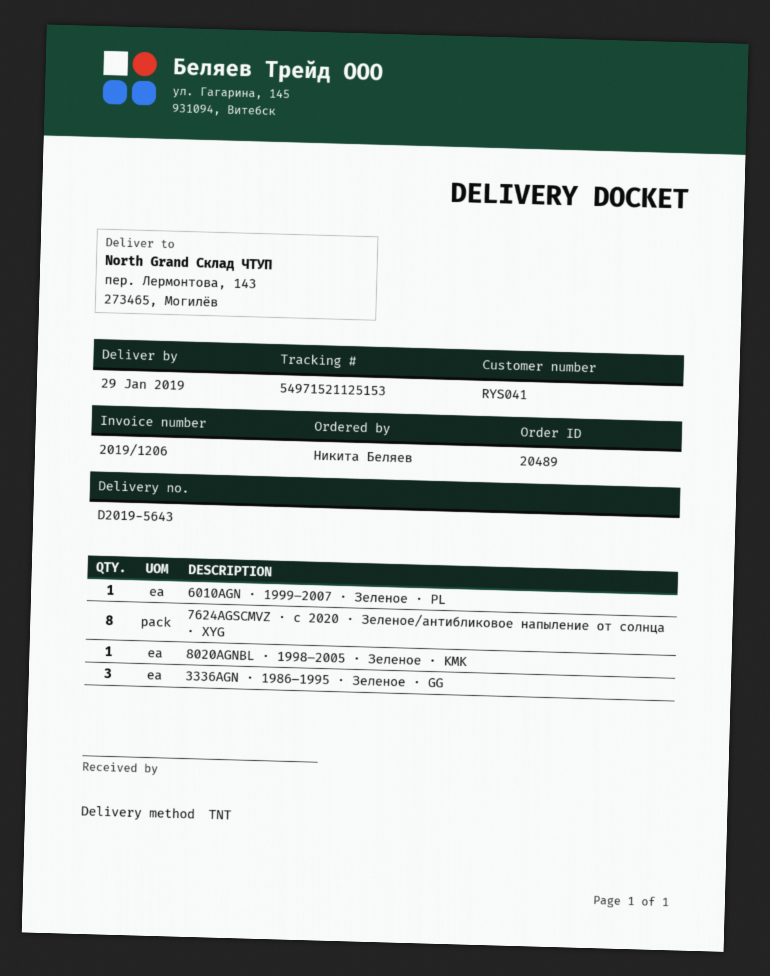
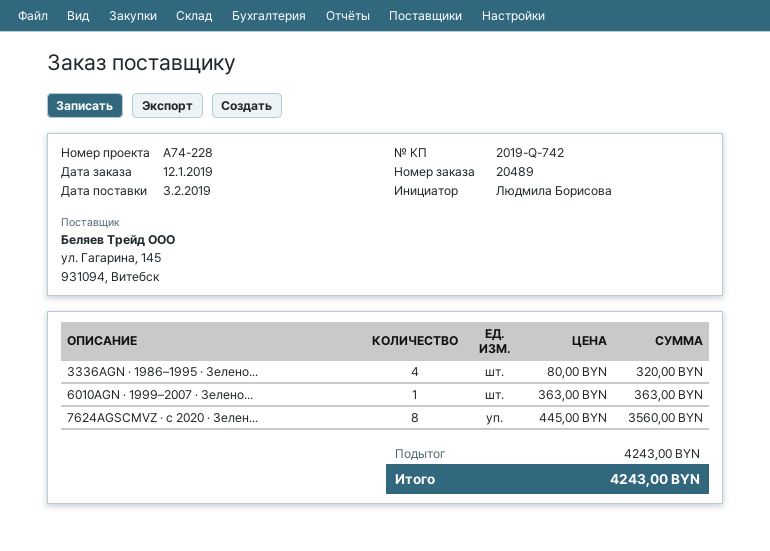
delivery date: 2019-01-29 -> 2019-02-03
ordered by: Никита Беляев -> Людмила Борисова
8020AGNBL · 1998–2005 · Зеленое · KMK: 1 -> none
3336AGN · 1986–1995 · Зеленое · GG: 3 -> 4

